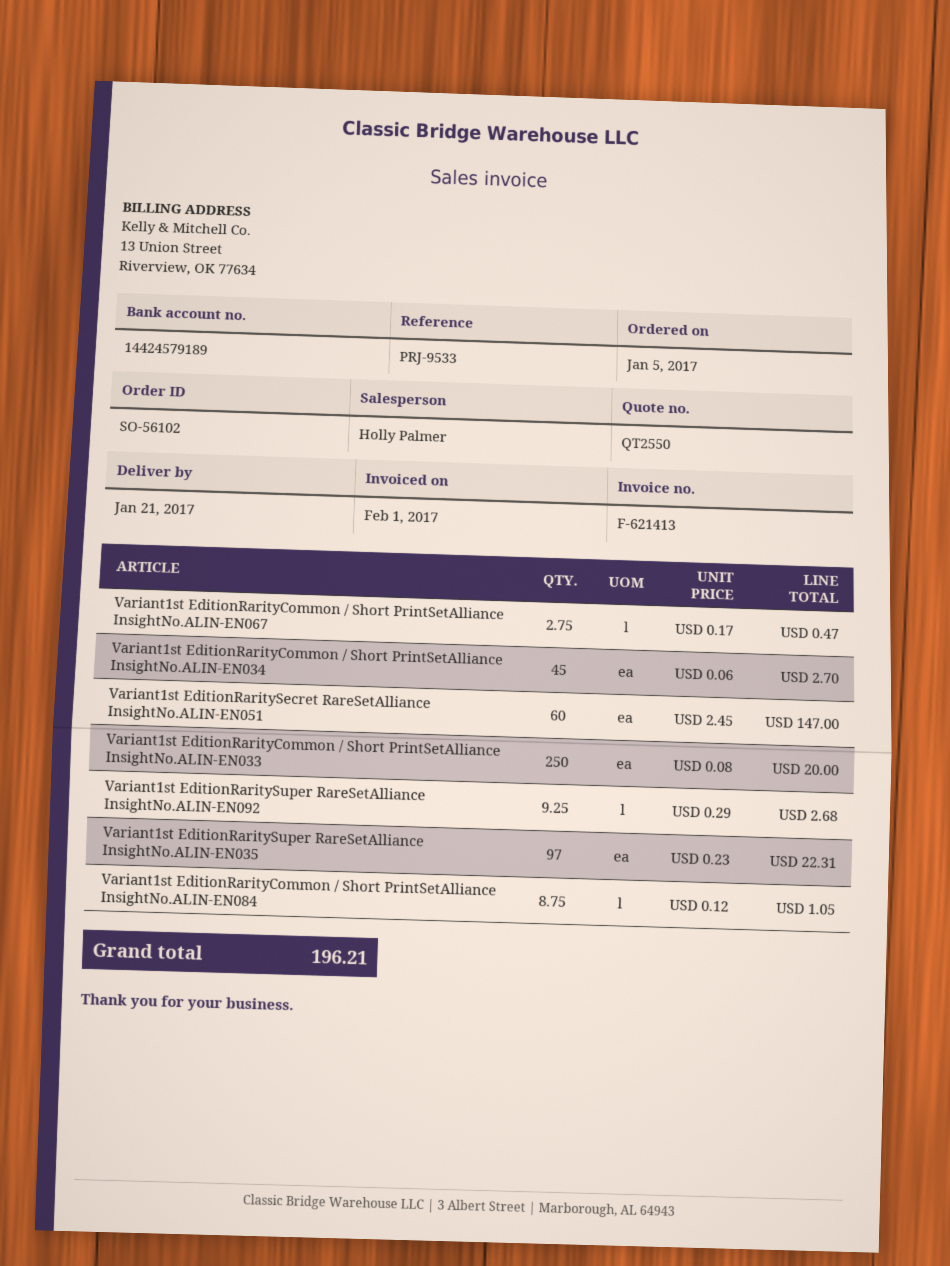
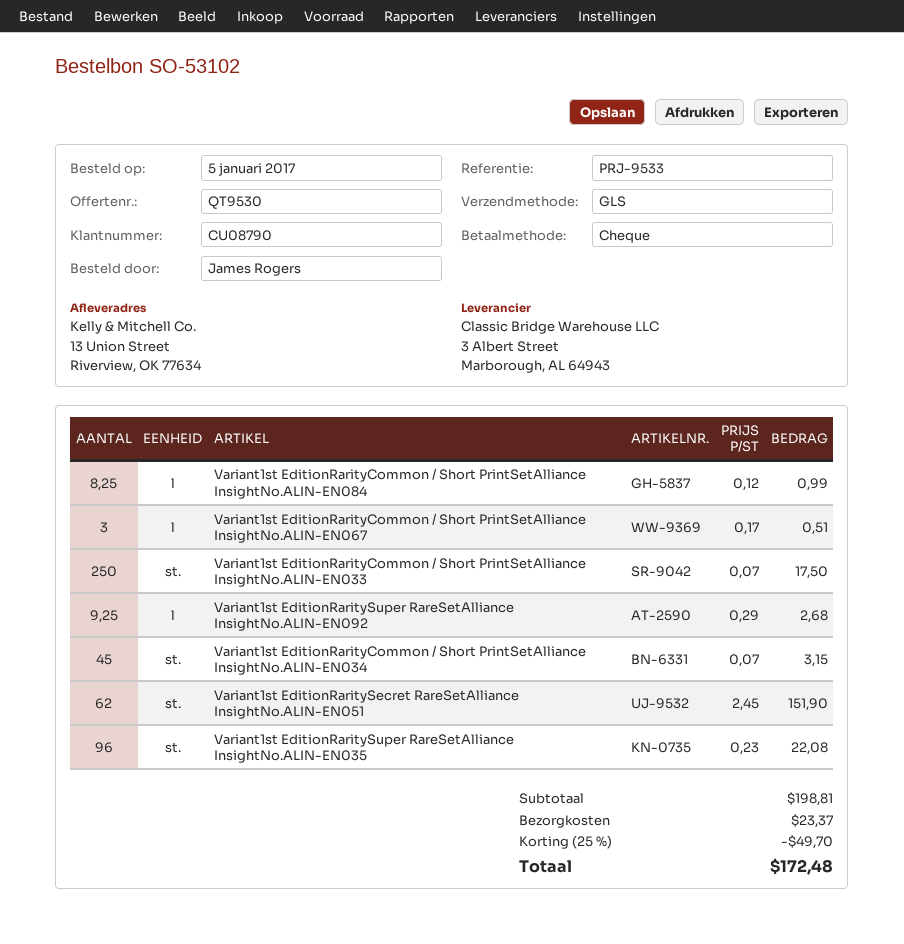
quote number: QT2550 -> QT9530
order number: SO-56102 -> SO-53102
Variant1st EditionRarityCommon / Short PrintSetAlliance InsightNo.ALIN-EN067: 2.75 x 0.17 = 0.47 -> 3 x 0.17 = 0.51
Variant1st EditionRarityCommon / Short PrintSetAlliance InsightNo.ALIN-EN034: 45 x 0.06 = 2.70 -> 45 x 0.07 = 3.15
Variant1st EditionRaritySecret RareSetAlliance InsightNo.ALIN-EN051: 60 x 2.45 = 147.00 -> 62 x 2.45 = 151.90
Variant1st EditionRarityCommon / Short PrintSetAlliance InsightNo.ALIN-EN033: 250 x 0.08 = 20.00 -> 250 x 0.07 = 17.50
Variant1st EditionRaritySuper RareSetAlliance InsightNo.ALIN-EN035: 97 x 0.23 = 22.31 -> 96 x 0.23 = 22.08
Variant1st EditionRarityCommon / Short PrintSetAlliance InsightNo.ALIN-EN084: 8.75 x 0.12 = 1.05 -> 8.25 x 0.12 = 0.99
discount: none -> 25% = 49.70
shipping: none -> 23.37
total: 196.21 -> 172.48

